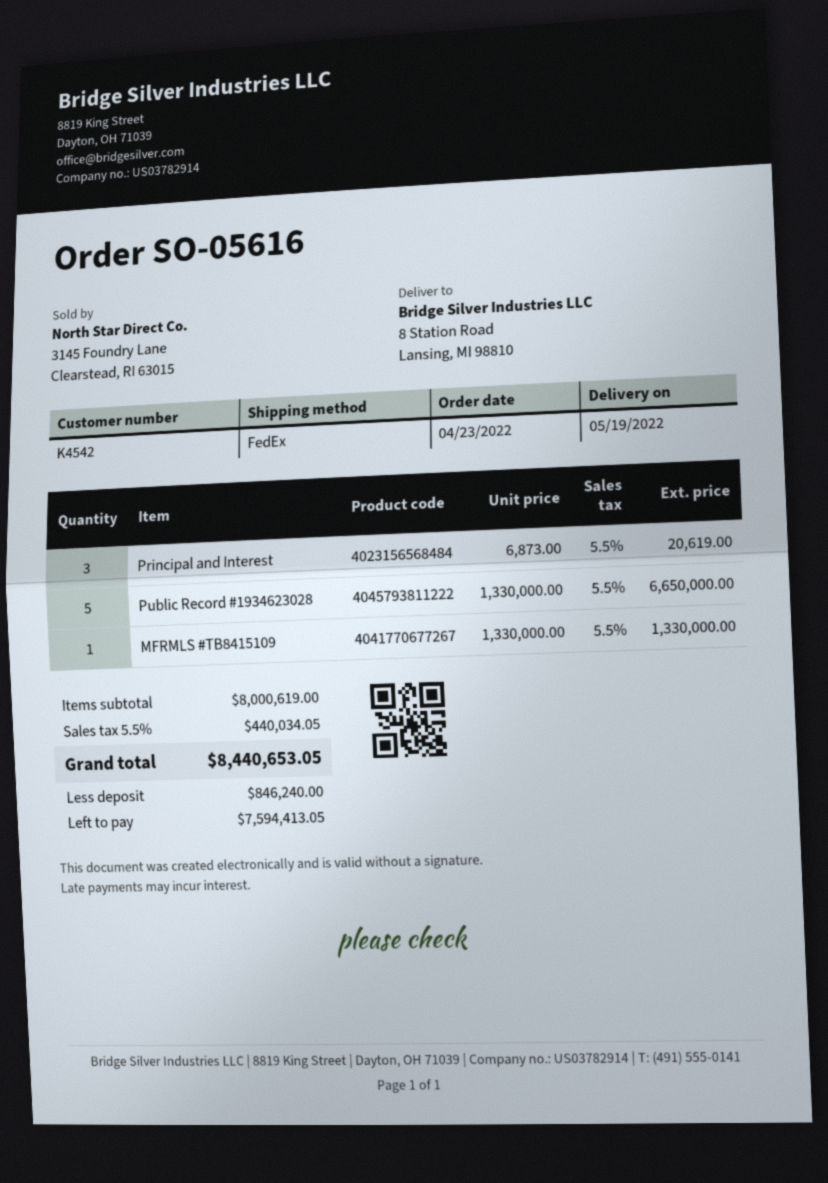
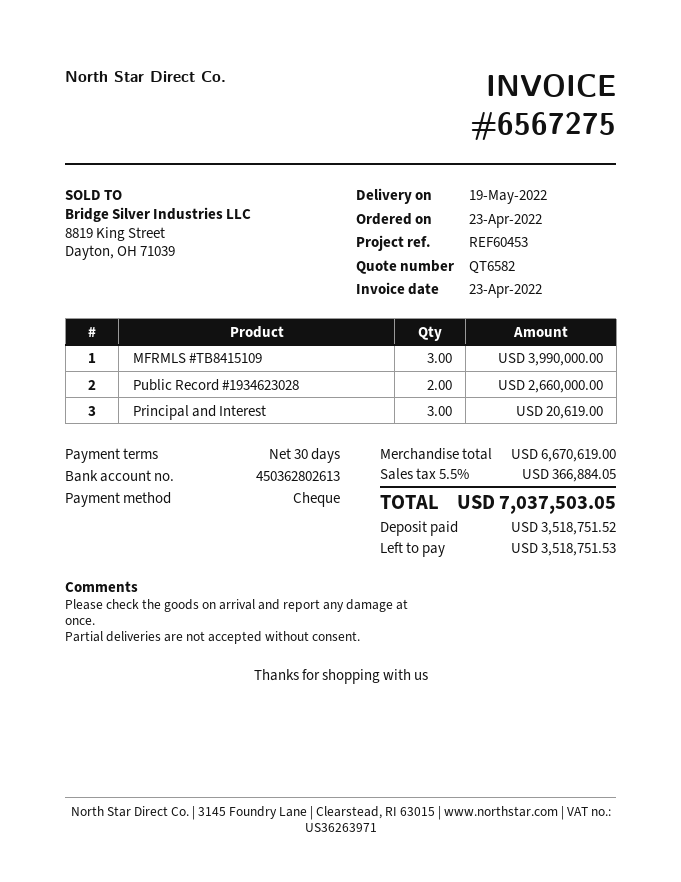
Public Record #1934623028: 5 for 6650000.00 -> 2 for 2660000.00
MFRMLS #TB8415109: 1 for 1330000.00 -> 3 for 3990000.00
subtotal: 8000619.00 -> 6670619.00
tax: 5.5% = 440034.05 -> 5.5% = 366884.05
total: 8440653.05 -> 7037503.05
deposit: 846240.00 -> 3518751.52
balance: 7594413.05 -> 3518751.53

